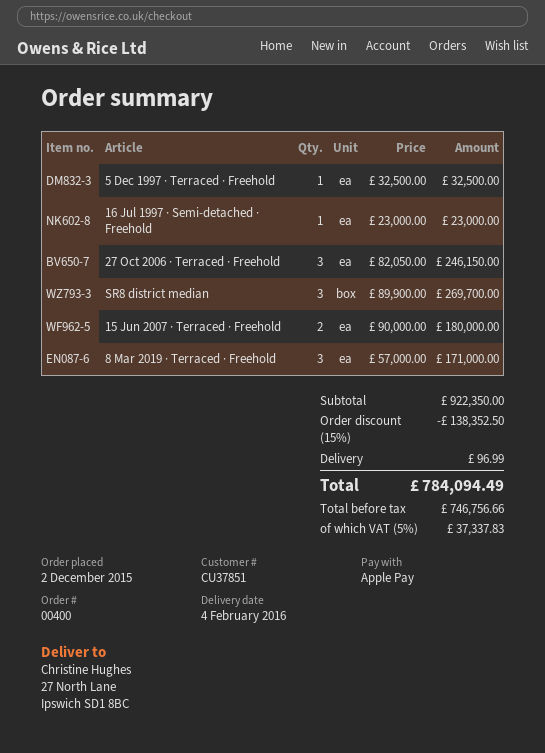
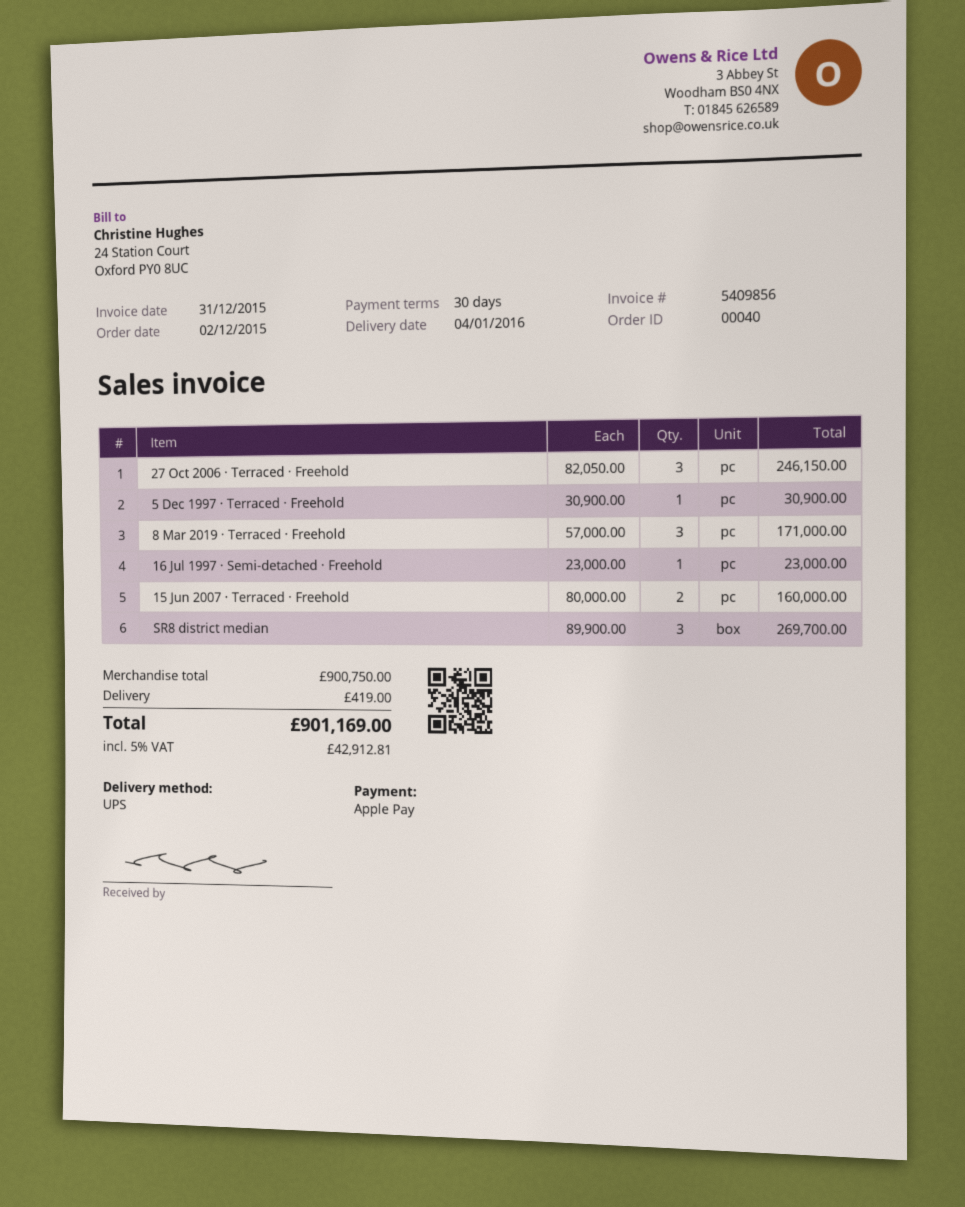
order number: 00400 -> 00040
delivery date: 2016-02-04 -> 2016-01-04
5 Dec 1997 · Terraced · Freehold: 1 x 32500.00 = 32500.00 -> 1 x 30900.00 = 30900.00
15 Jun 2007 · Terraced · Freehold: 2 x 90000.00 = 180000.00 -> 2 x 80000.00 = 160000.00
subtotal: 922350.00 -> 900750.00
discount: 15% = 138352.50 -> none
shipping: 96.99 -> 419.00
tax: 5% = 37337.83 -> 5% = 42912.81
total: 784094.49 -> 901169.00

